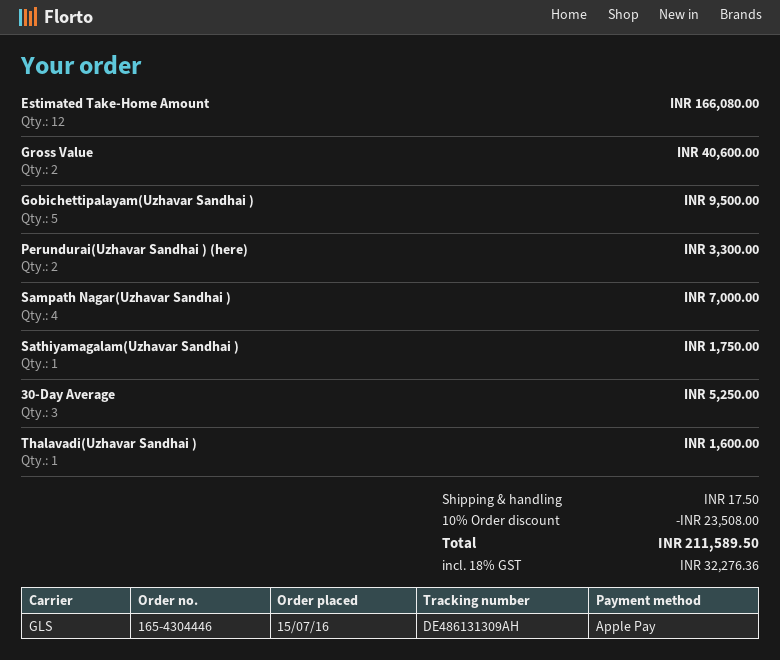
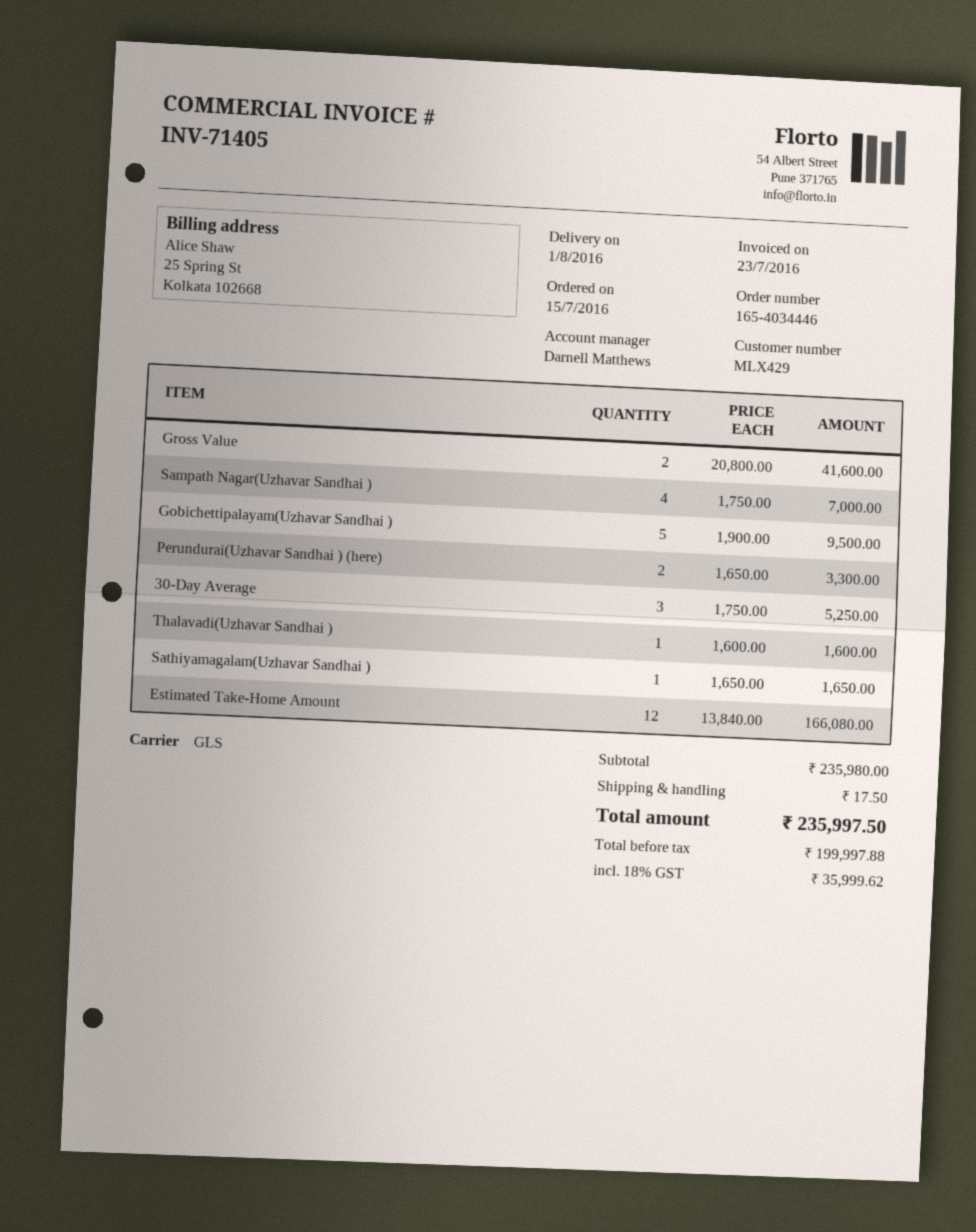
order number: 165-4304446 -> 165-4034446
Gross Value: 2 for 40600.00 -> 2 for 41600.00
Sathiyamagalam(Uzhavar Sandhai ): 1 for 1750.00 -> 1 for 1650.00
discount: 10% = 23508.00 -> none
tax: 18% = 32276.36 -> 18% = 35999.62
total: 211589.50 -> 235997.50

